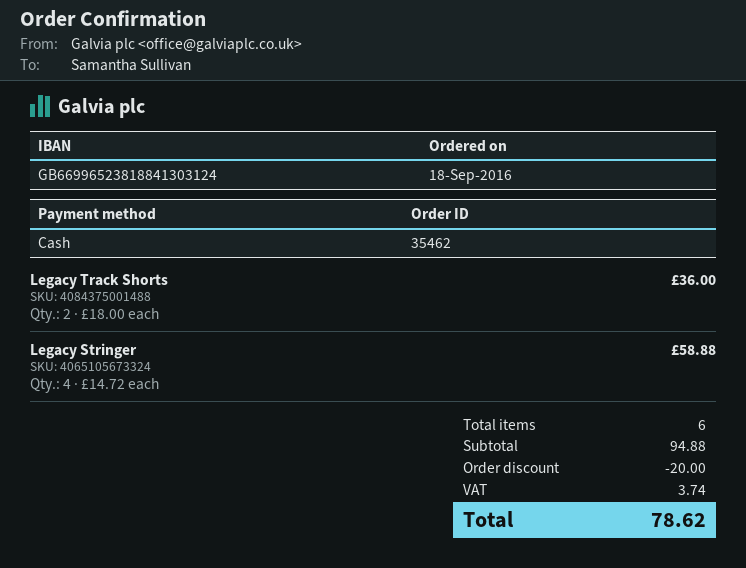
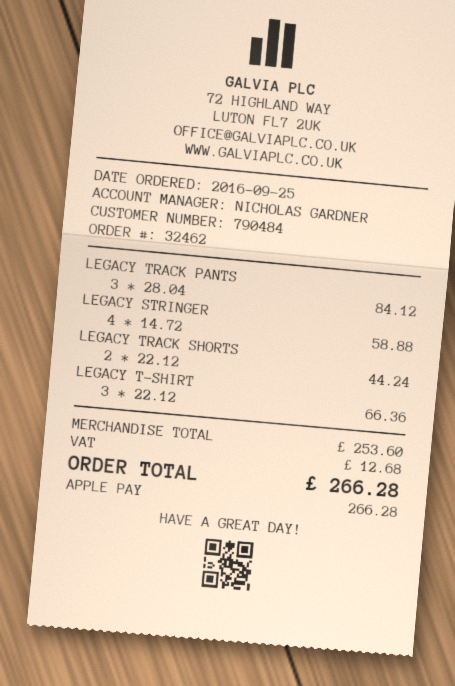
order number: 35462 -> 32462
order date: 2016-09-18 -> 2016-09-25
payment method: cash -> Apple Pay
Legacy Track Shorts: 2 x 18.00 = 36.00 -> 2 x 22.12 = 44.24
LEGACY TRACK PANTS: none -> 3 x 28.04 = 84.12
LEGACY T-SHIRT: none -> 3 x 22.12 = 66.36
subtotal: 94.88 -> 253.60
discount: 20.00 -> none
tax: 3.74 -> 12.68
total: 78.62 -> 266.28

